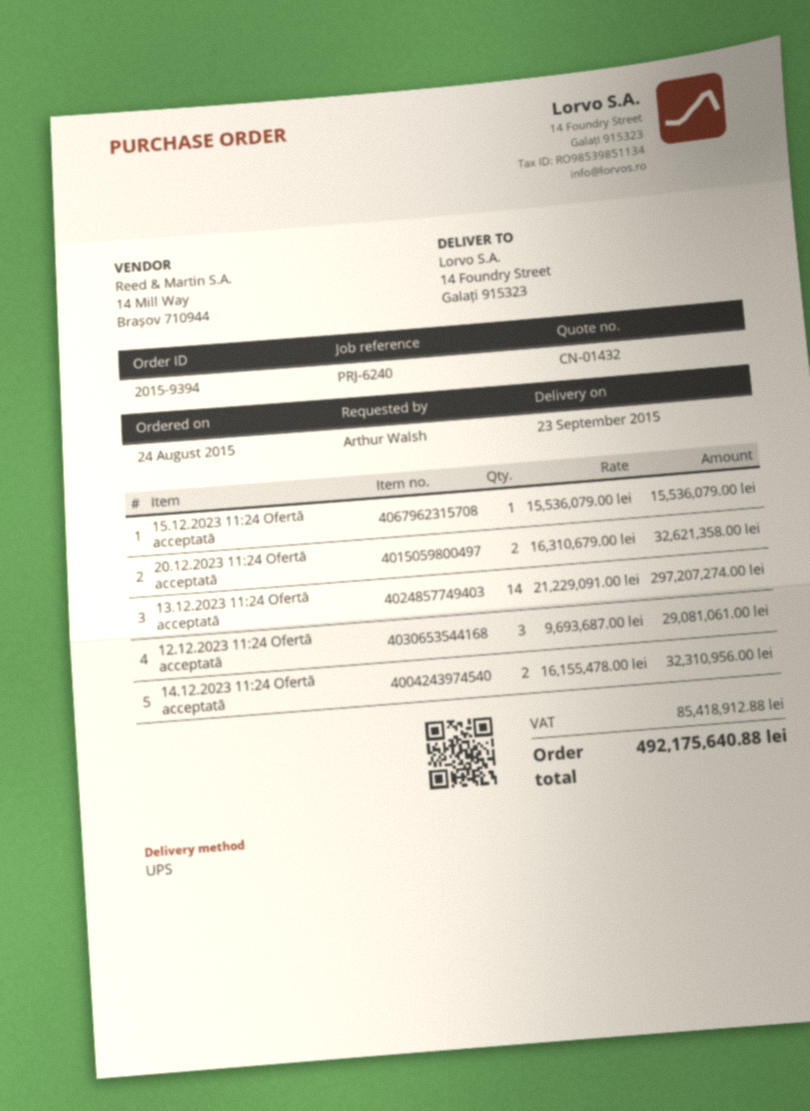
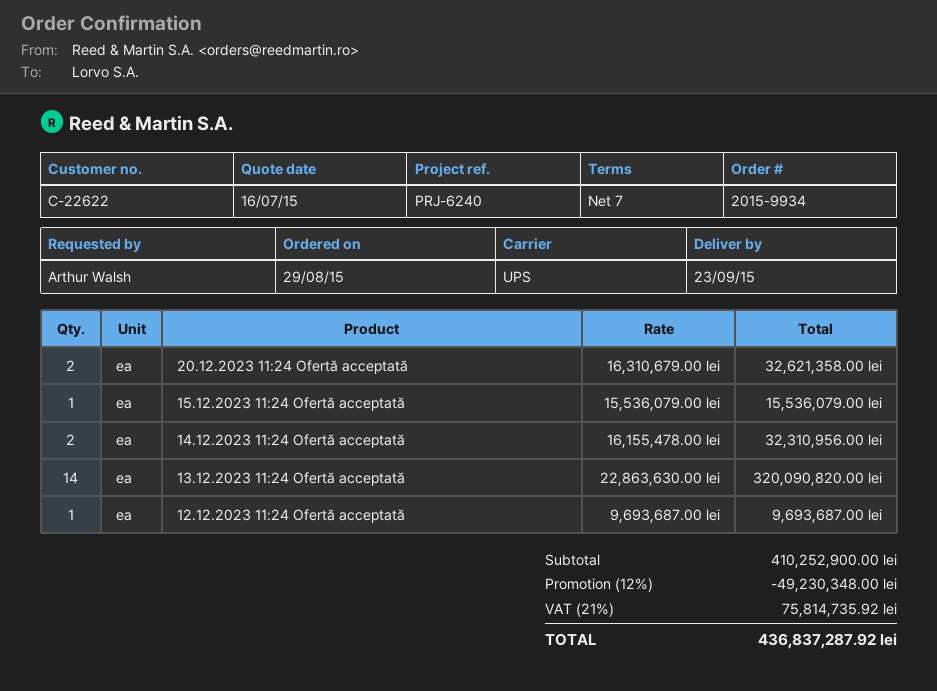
order number: 2015-9394 -> 2015-9934
order date: 2015-08-24 -> 2015-08-29
13.12.2023 11:24 Ofertă acceptată: 14 x 21229091.00 = 297207274.00 -> 14 x 22863630.00 = 320090820.00
12.12.2023 11:24 Ofertă acceptată: 3 x 9693687.00 = 29081061.00 -> 1 x 9693687.00 = 9693687.00
discount: none -> 12% = 49230348.00
tax: 85418912.88 -> 75814735.92
total: 492175640.88 -> 436837287.92

